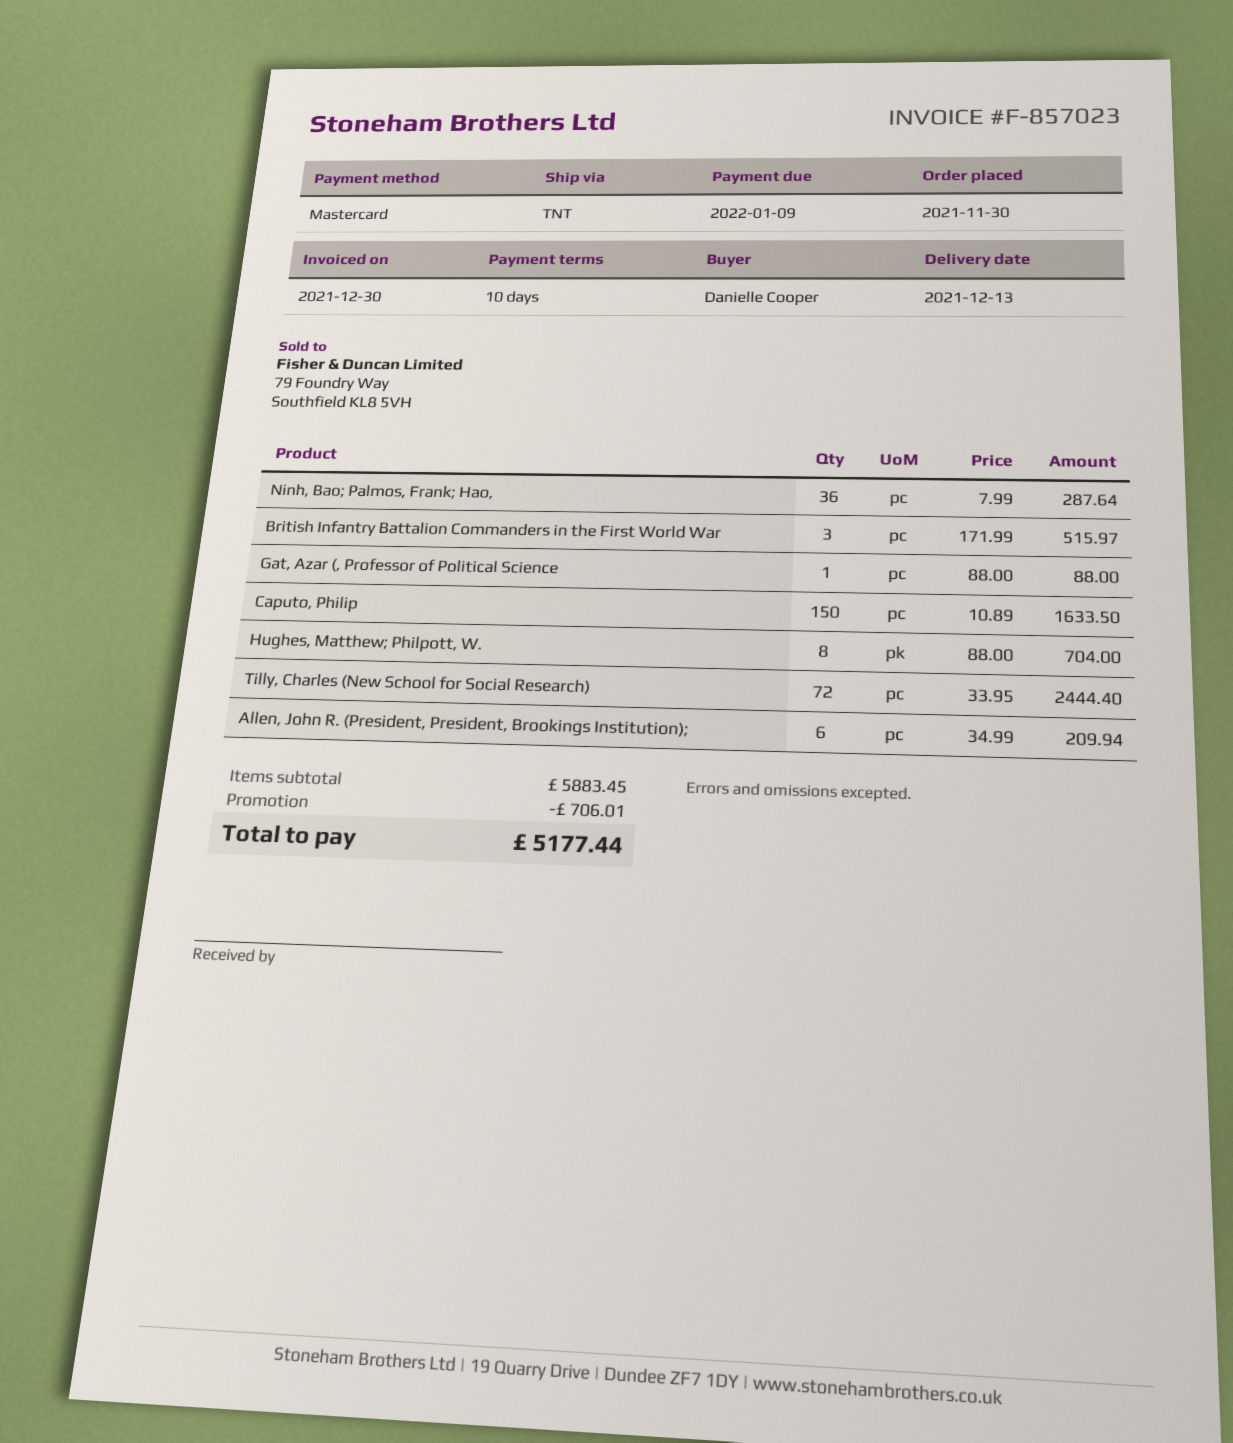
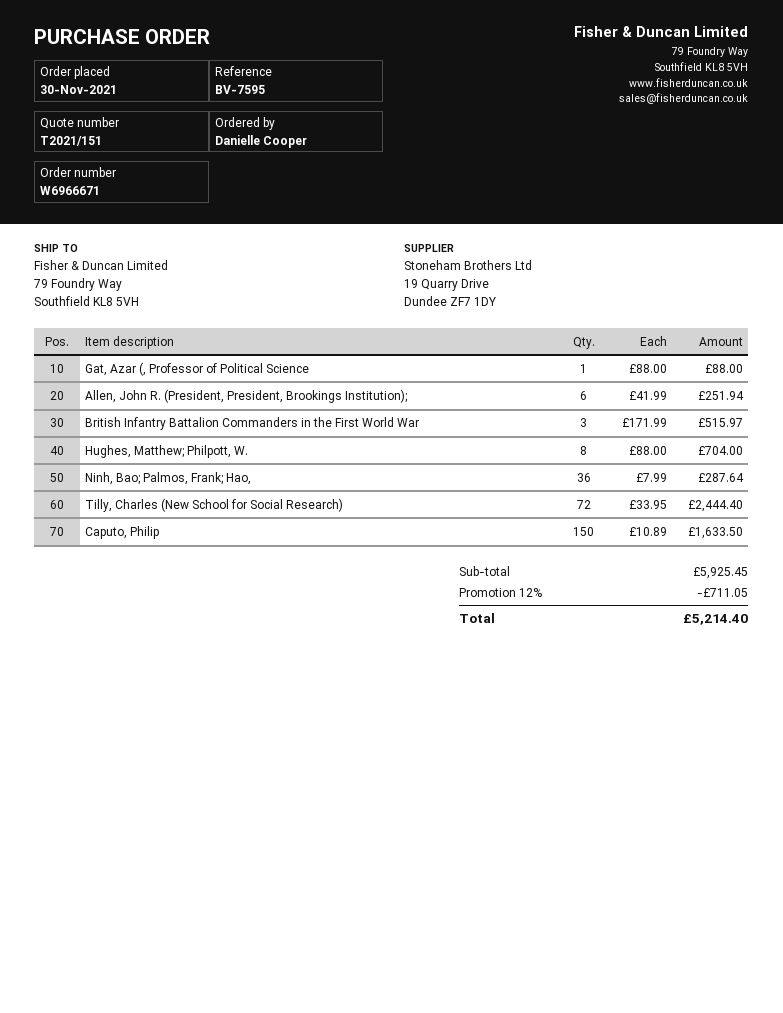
Allen, John R. (President, President, Brookings Institution);: 6 x 34.99 = 209.94 -> 6 x 41.99 = 251.94
subtotal: 5883.45 -> 5925.45
discount: 706.01 -> 711.05
total: 5177.44 -> 5214.40

